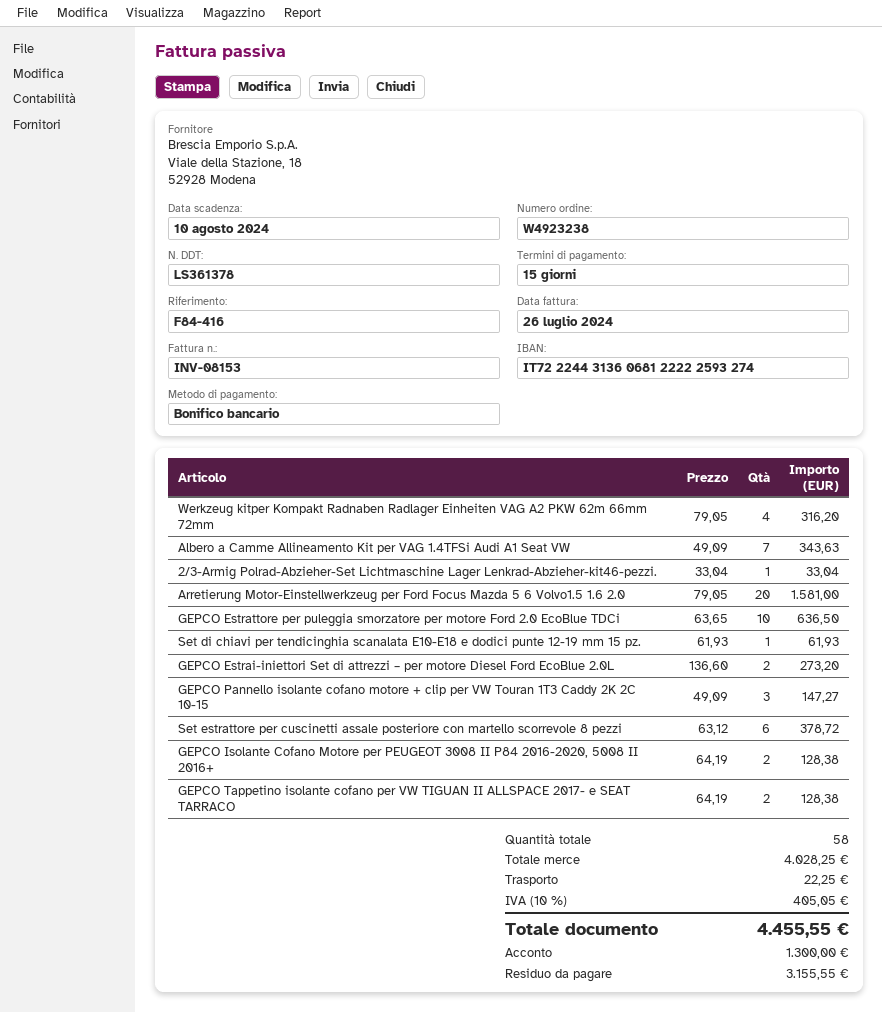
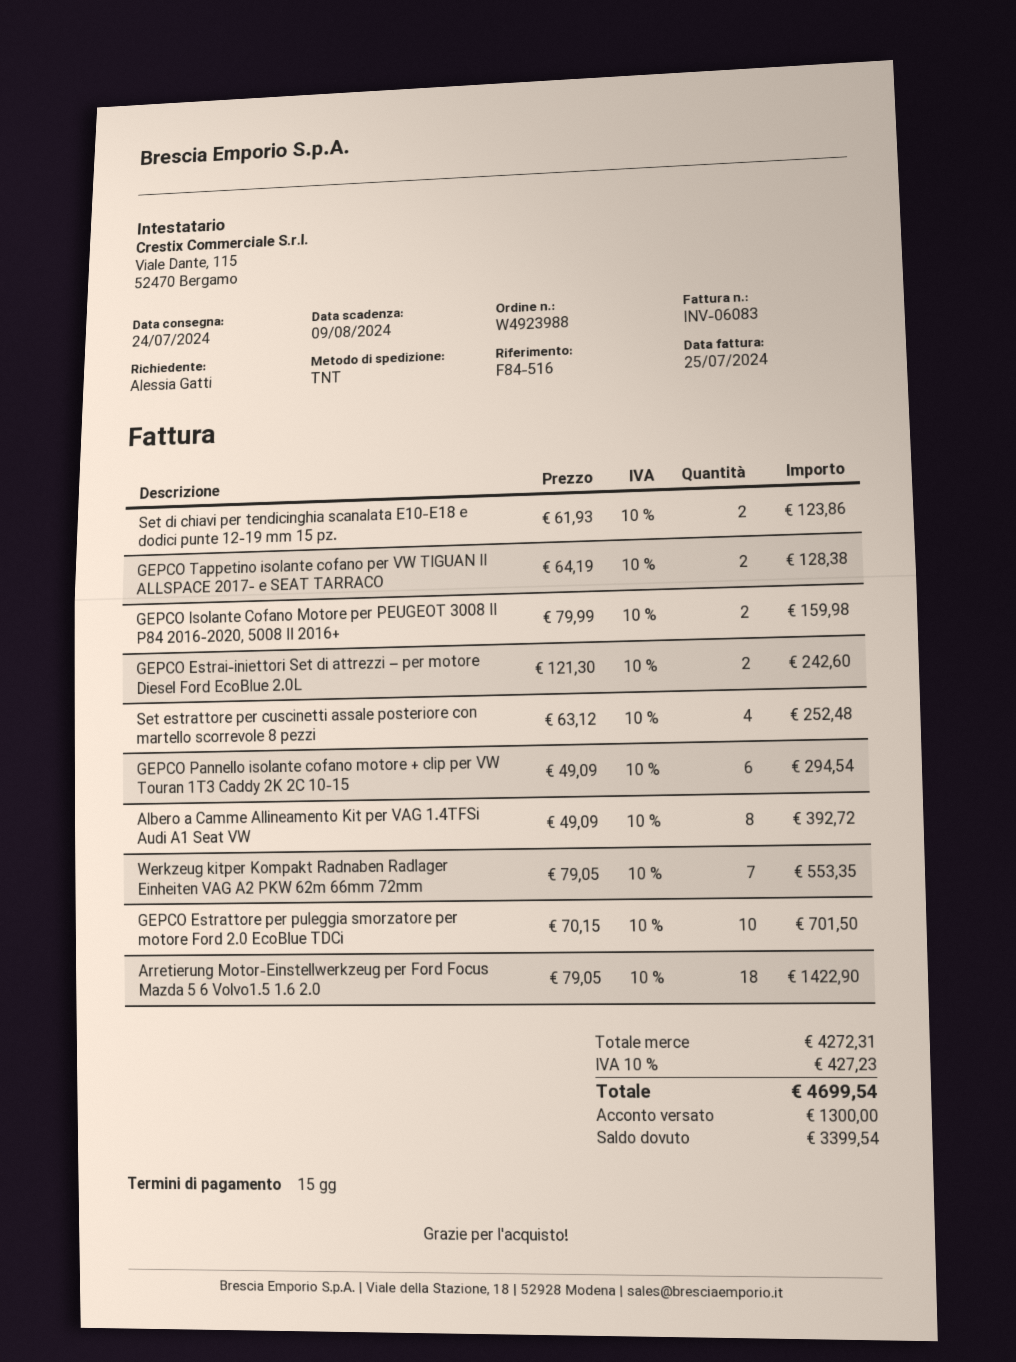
order number: W4923238 -> W4923988
invoice number: INV-08153 -> INV-06083
invoice date: 2024-07-26 -> 2024-07-25
due date: 2024-08-10 -> 2024-08-09
reference: F84-416 -> F84-516
Werkzeug kitper Kompakt Radnaben Radlager Einheiten VAG A2 PKW 62m 66mm 72mm: 4 x 79.05 = 316.20 -> 7 x 79.05 = 553.35
Albero a Camme Allineamento Kit per VAG 1.4TFSi Audi A1 Seat VW: 7 x 49.09 = 343.63 -> 8 x 49.09 = 392.72
2/3-Armig Polrad-Abzieher-Set Lichtmaschine Lager Lenkrad-Abzieher-kit46-pezzi.: 1 x 33.04 = 33.04 -> none
Arretierung Motor-Einstellwerkzeug per Ford Focus Mazda 5 6 Volvo1.5 1.6 2.0: 20 x 79.05 = 1581.00 -> 18 x 79.05 = 1422.90
GEPCO Estrattore per puleggia smorzatore per motore Ford 2.0 EcoBlue TDCi: 10 x 63.65 = 636.50 -> 10 x 70.15 = 701.50
Set di chiavi per tendicinghia scanalata E10-E18 e dodici punte 12-19 mm 15 pz.: 1 x 61.93 = 61.93 -> 2 x 61.93 = 123.86
GEPCO Estrai-iniettori Set di attrezzi – per motore Diesel Ford EcoBlue 2.0L: 2 x 136.60 = 273.20 -> 2 x 121.30 = 242.60
GEPCO Pannello isolante cofano motore + clip per VW Touran 1T3 Caddy 2K 2C 10-15: 3 x 49.09 = 147.27 -> 6 x 49.09 = 294.54
Set estrattore per cuscinetti assale posteriore con martello scorrevole 8 pezzi: 6 x 63.12 = 378.72 -> 4 x 63.12 = 252.48
GEPCO Isolante Cofano Motore per PEUGEOT 3008 II P84 2016-2020, 5008 II 2016+: 2 x 64.19 = 128.38 -> 2 x 79.99 = 159.98
subtotal: 4028.25 -> 4272.31
shipping: 22.25 -> none
tax: 10% = 405.05 -> 10% = 427.23
total: 4455.55 -> 4699.54
balance: 3155.55 -> 3399.54

